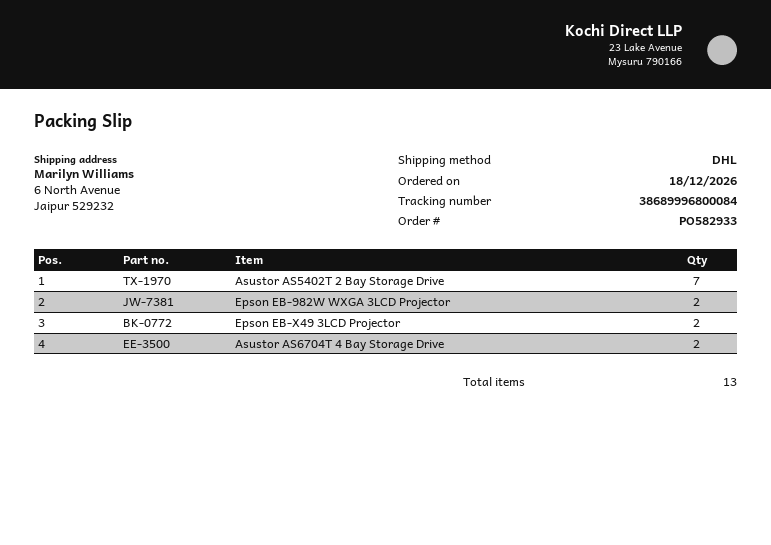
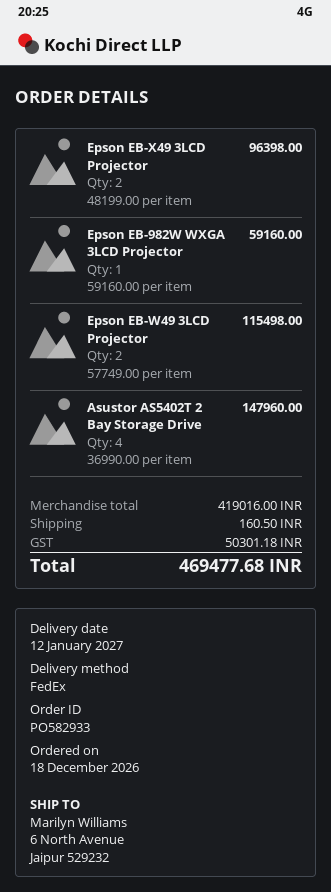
shipping method: DHL -> FedEx
Asustor AS5402T 2 Bay Storage Drive: 7 -> 4
Epson EB-982W WXGA 3LCD Projector: 2 -> 1
Asustor AS6704T 4 Bay Storage Drive: 2 -> none
Epson EB-W49 3LCD Projector: none -> 2

